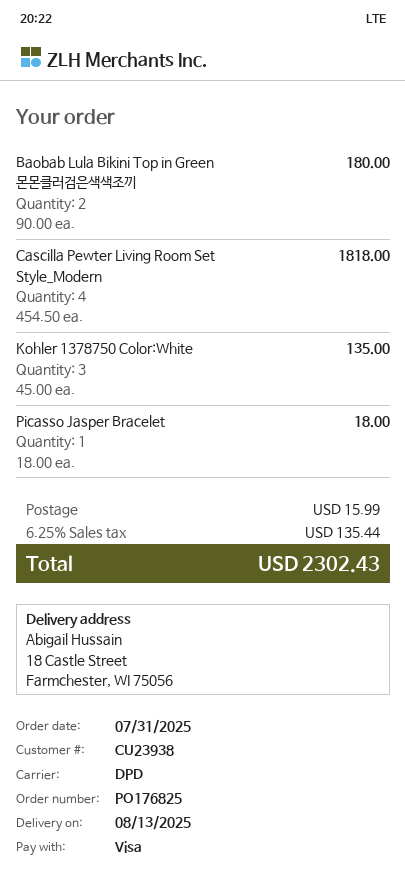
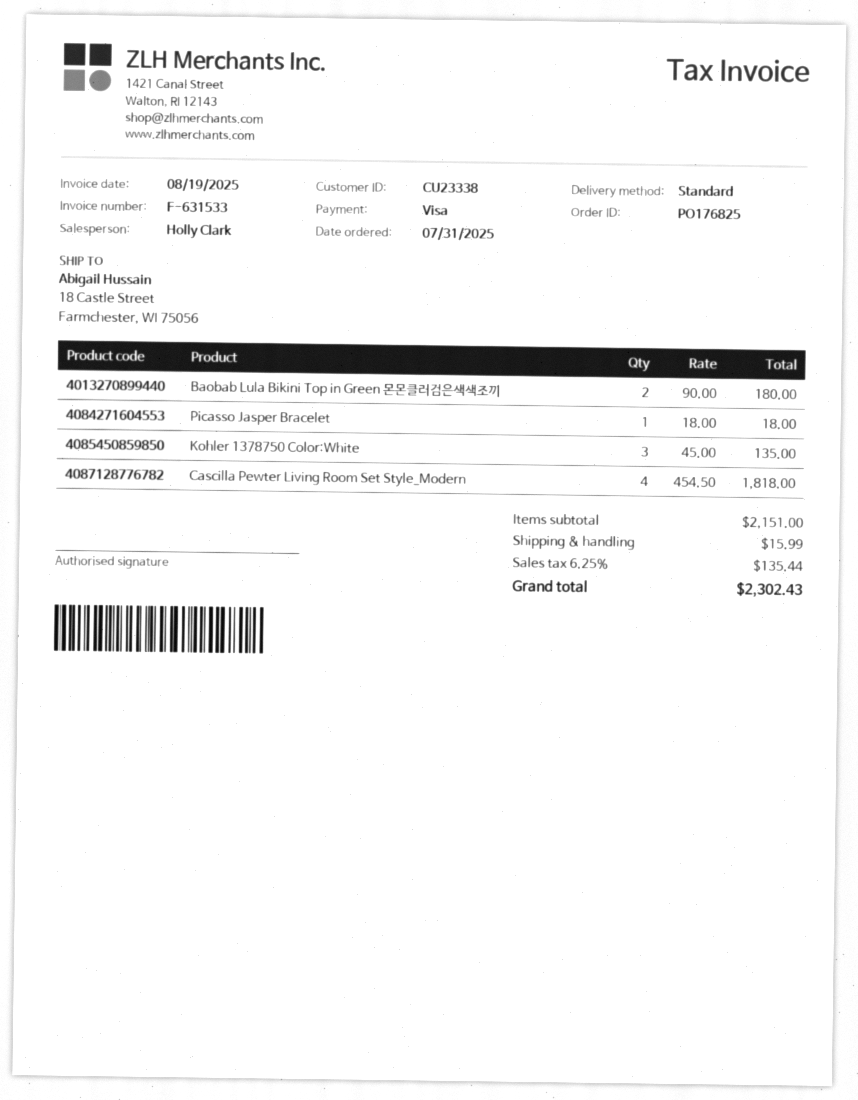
customer number: CU23938 -> CU23338
shipping method: DPD -> standard

